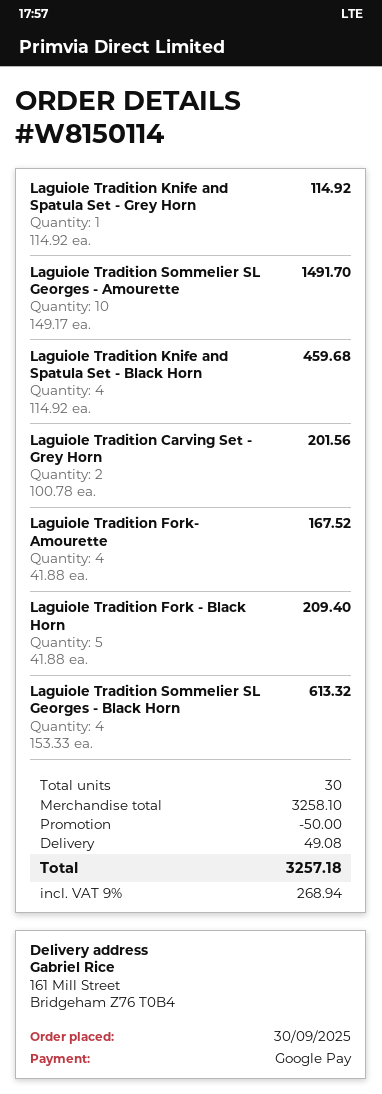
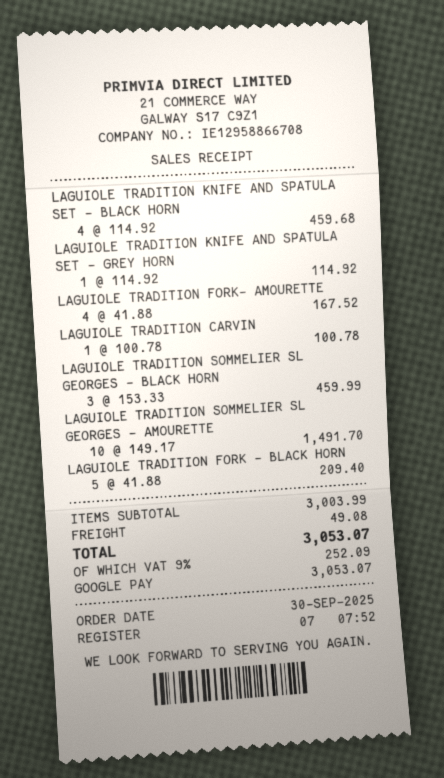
Laguiole Tradition Carving Set - Grey Horn: 2 x 100.78 = 201.56 -> 1 x 100.78 = 100.78
Laguiole Tradition Sommelier SL Georges - Black Horn: 4 x 153.33 = 613.32 -> 3 x 153.33 = 459.99
subtotal: 3258.10 -> 3003.99
discount: 50.00 -> none
tax: 9% = 268.94 -> 9% = 252.09
total: 3257.18 -> 3053.07

